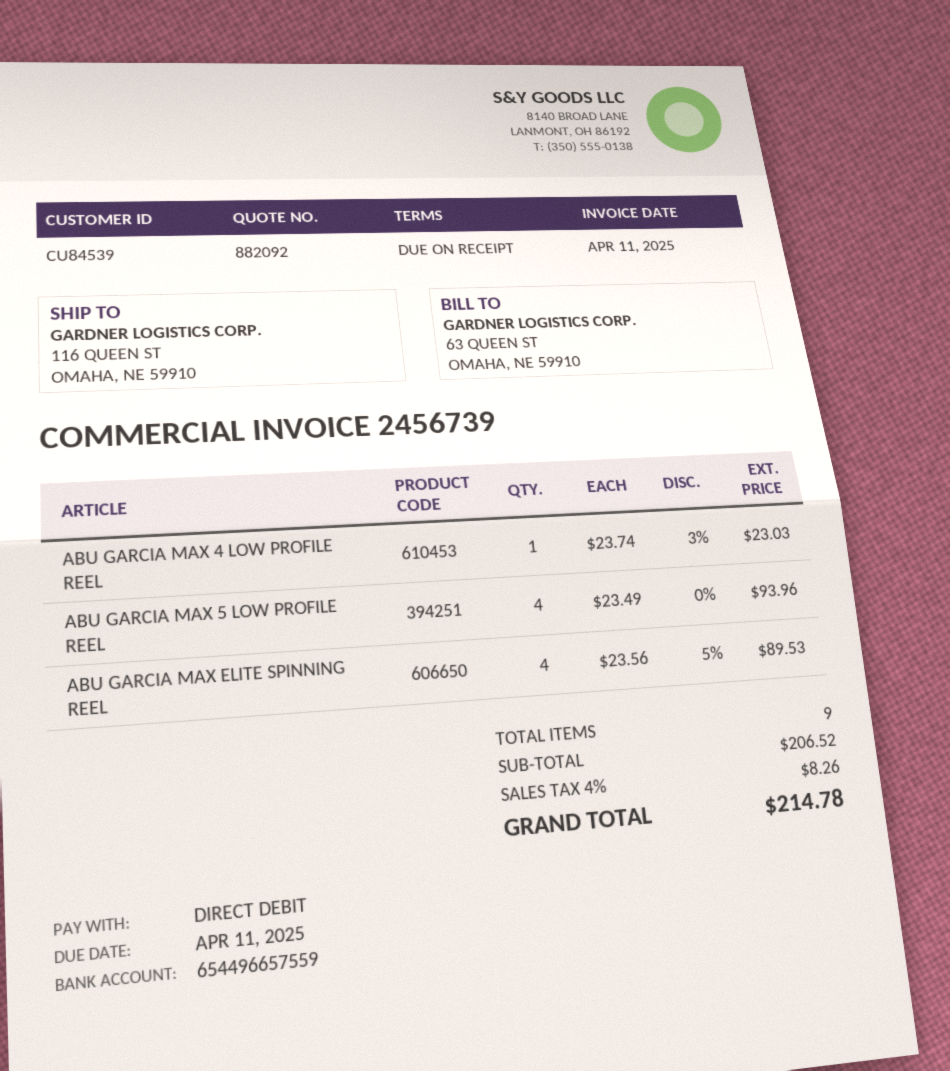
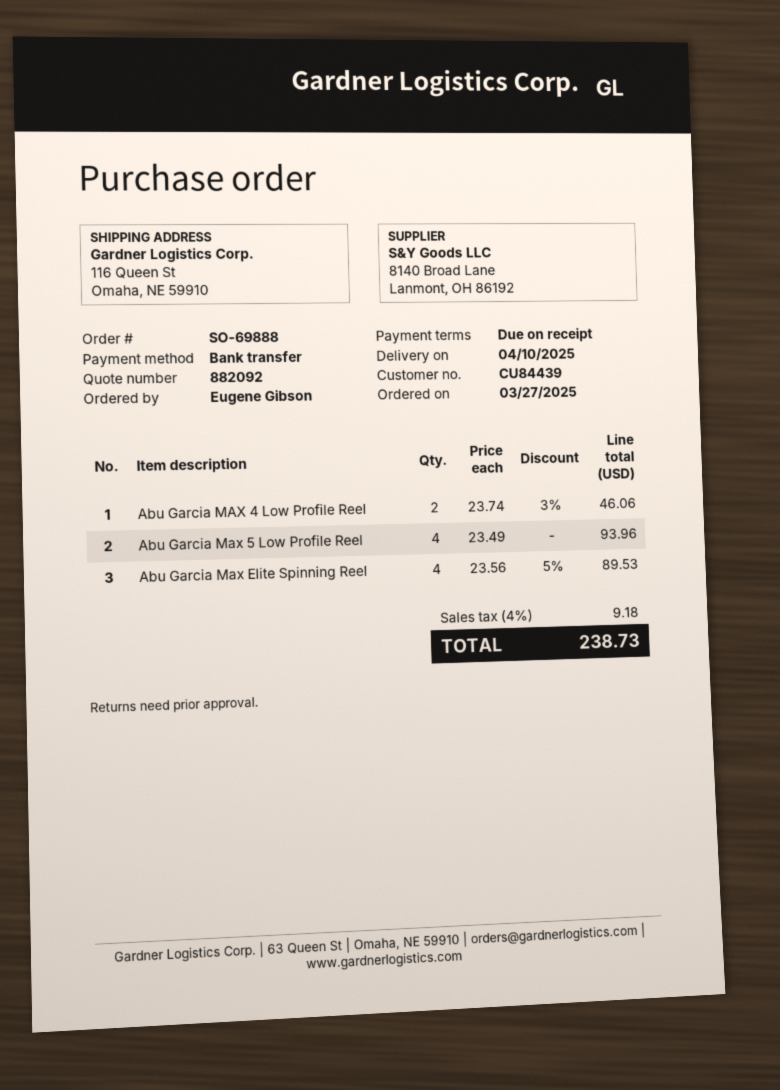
customer number: CU84539 -> CU84439
payment method: direct debit -> bank transfer
ABU GARCIA MAX 4 LOW PROFILE REEL: 1 x 23.74 - 3% = 23.03 -> 2 x 23.74 - 3% = 46.06
tax: 4% = 8.26 -> 4% = 9.18
total: 214.78 -> 238.73

